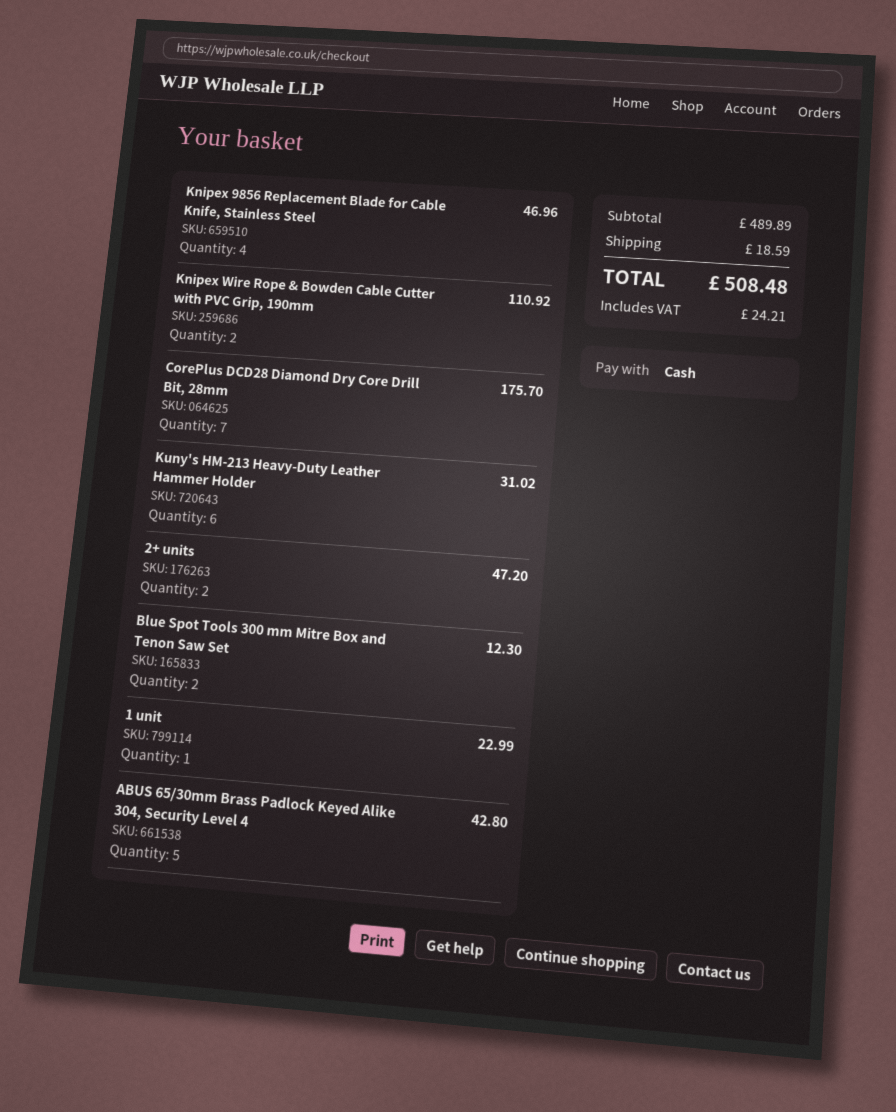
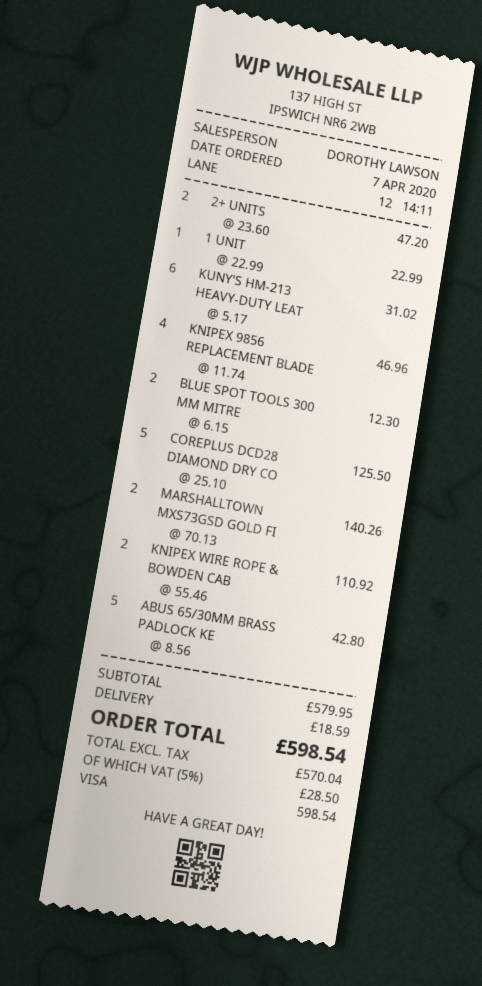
payment method: cash -> Visa
CorePlus DCD28 Diamond Dry Core Drill Bit, 28mm: 7 for 175.70 -> 5 for 125.50
MARSHALLTOWN MXS73GSD GOLD FI: none -> 2 for 140.26
subtotal: 489.89 -> 579.95
tax: 24.21 -> 28.50
total: 508.48 -> 598.54

